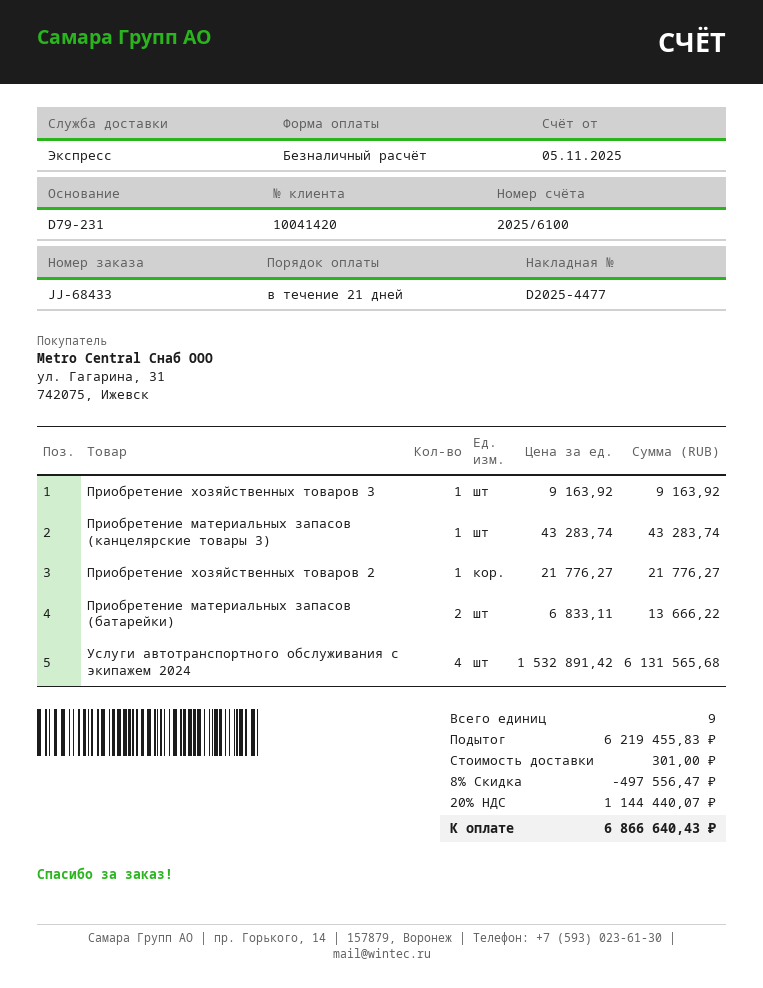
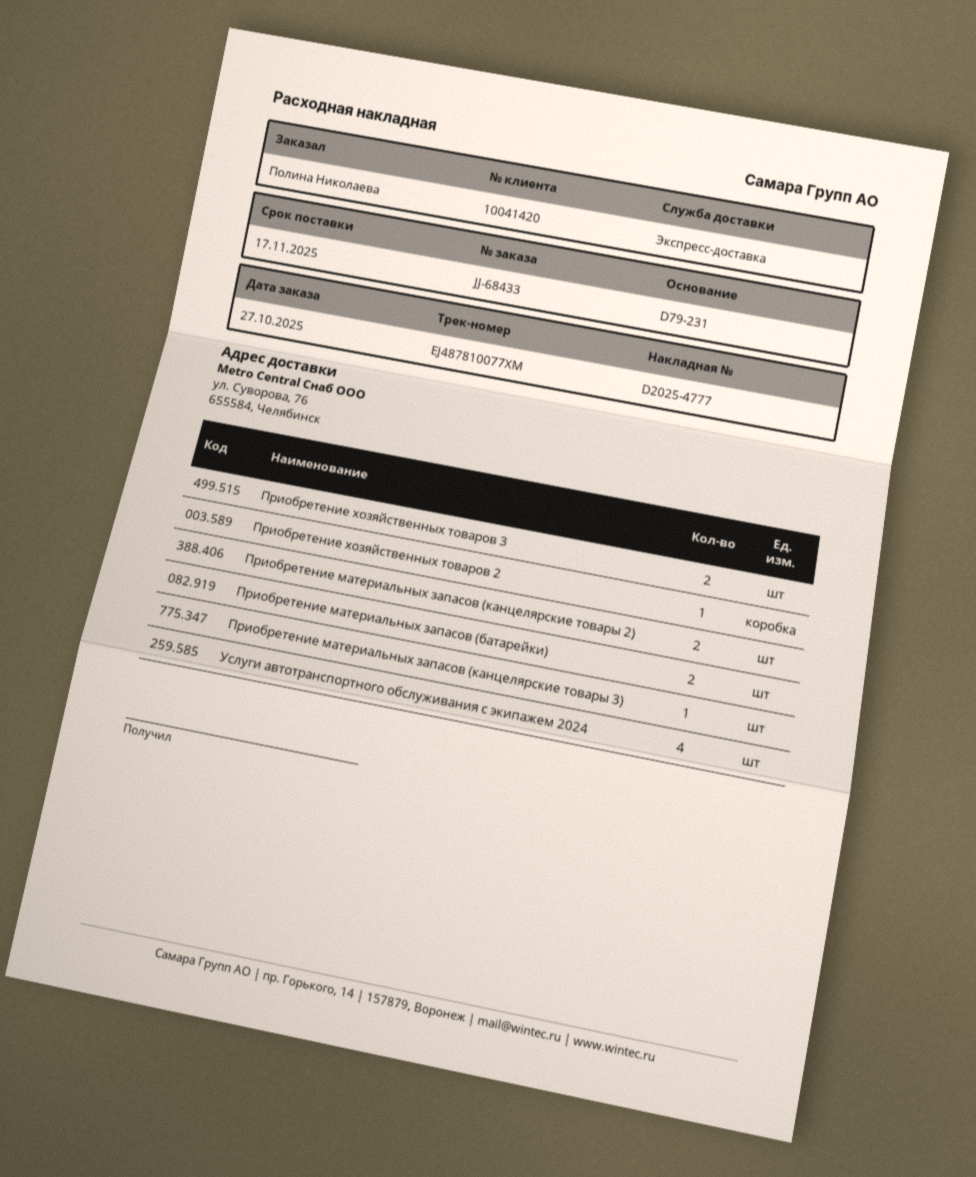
delivery note number: D2025-4477 -> D2025-4777
Приобретение хозяйственных товаров 3: 1 -> 2
Приобретение материальных запасов (канцелярские товары 2): none -> 2

